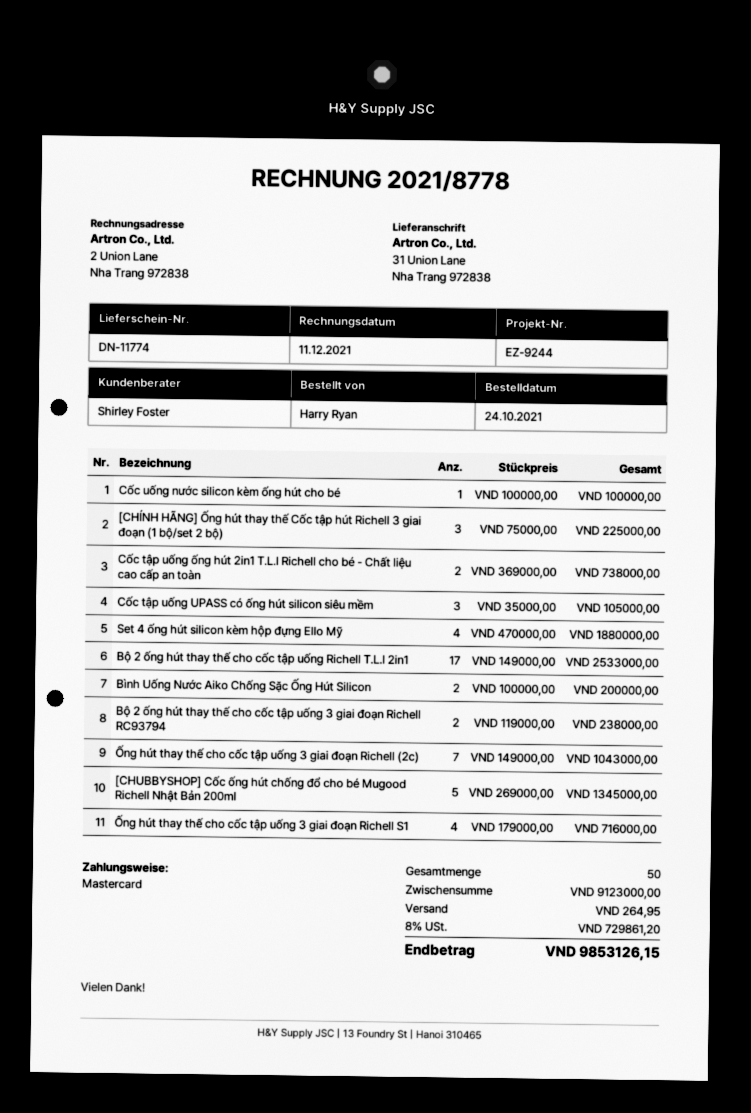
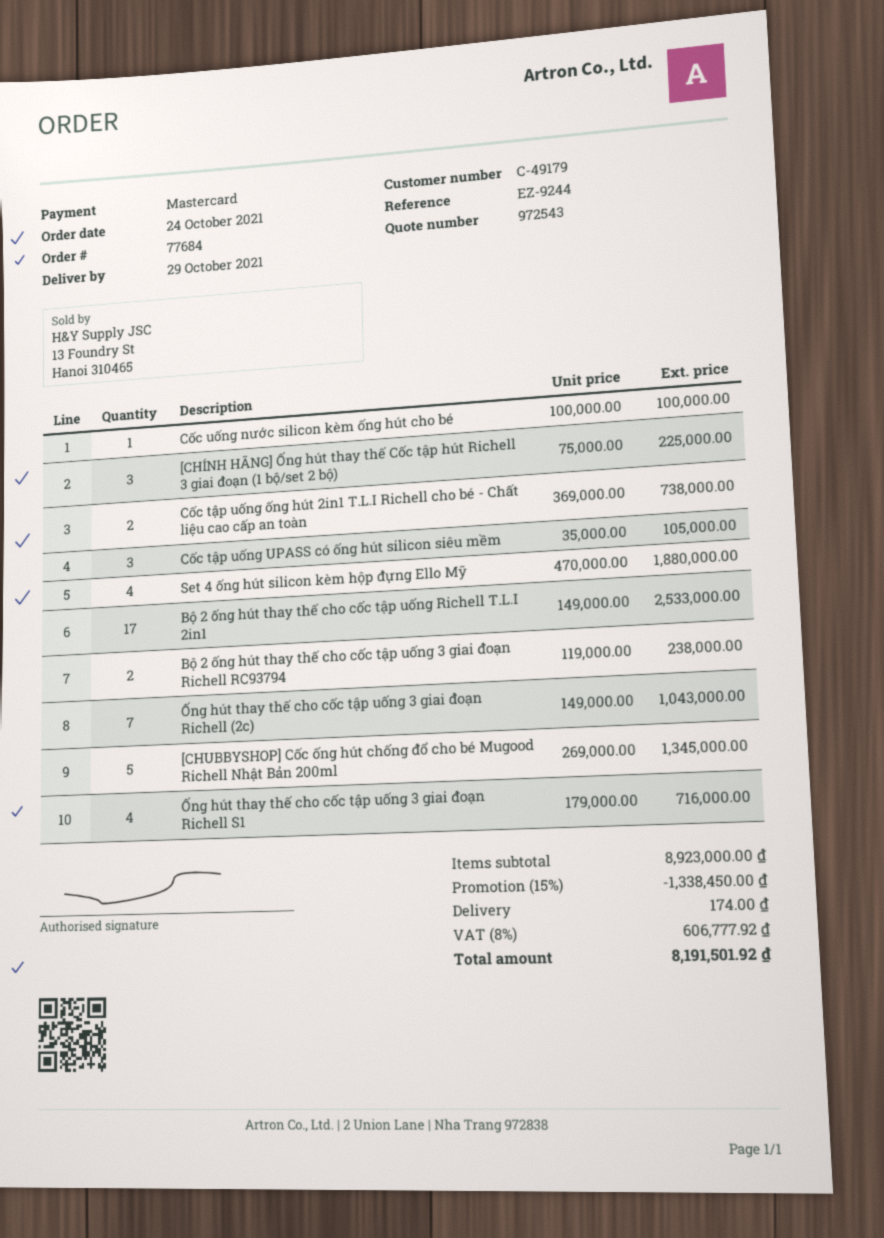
Bình Uống Nước Aiko Chống Sặc Ống Hút Silicon: 2 x 100000.00 = 200000.00 -> none
subtotal: 9123000.00 -> 8923000.00
discount: none -> 15% = 1338450.00
shipping: 264.95 -> 174.00
tax: 8% = 729861.20 -> 8% = 606777.92
total: 9853126.15 -> 8191501.92

